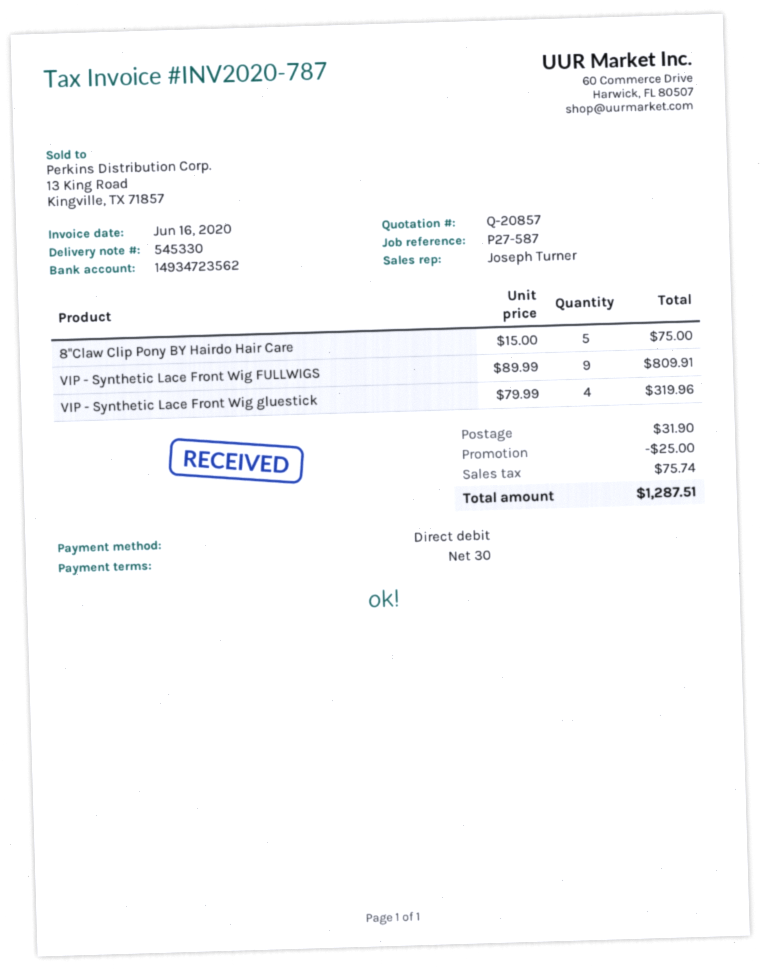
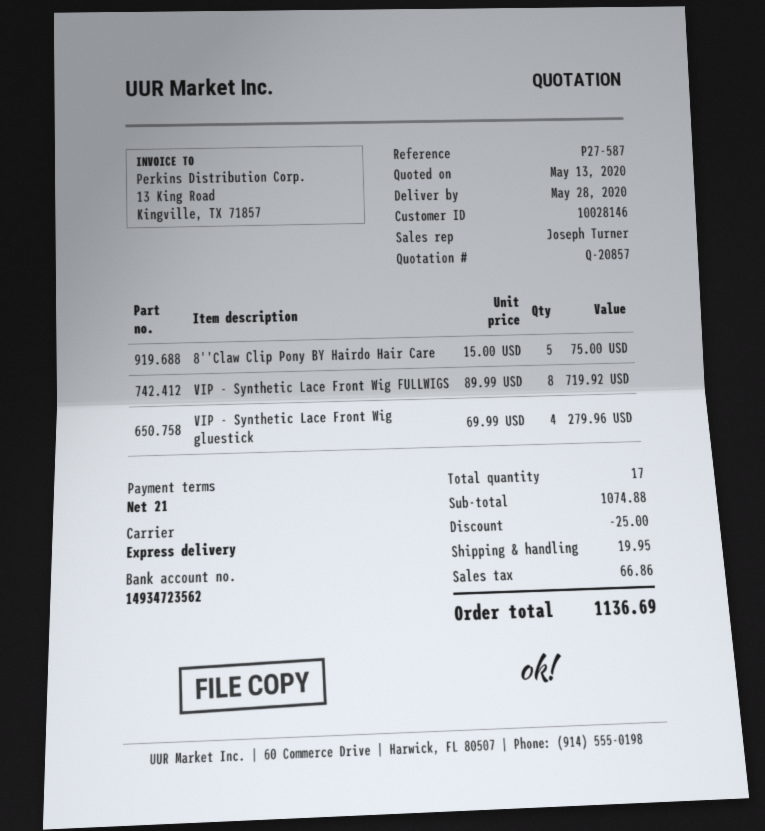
payment terms: 30 days -> 21 days
VIP - Synthetic Lace Front Wig FULLWIGS: 9 x 89.99 = 809.91 -> 8 x 89.99 = 719.92
VIP - Synthetic Lace Front Wig gluestick: 4 x 79.99 = 319.96 -> 4 x 69.99 = 279.96
shipping: 31.90 -> 19.95
tax: 75.74 -> 66.86
total: 1287.51 -> 1136.69

